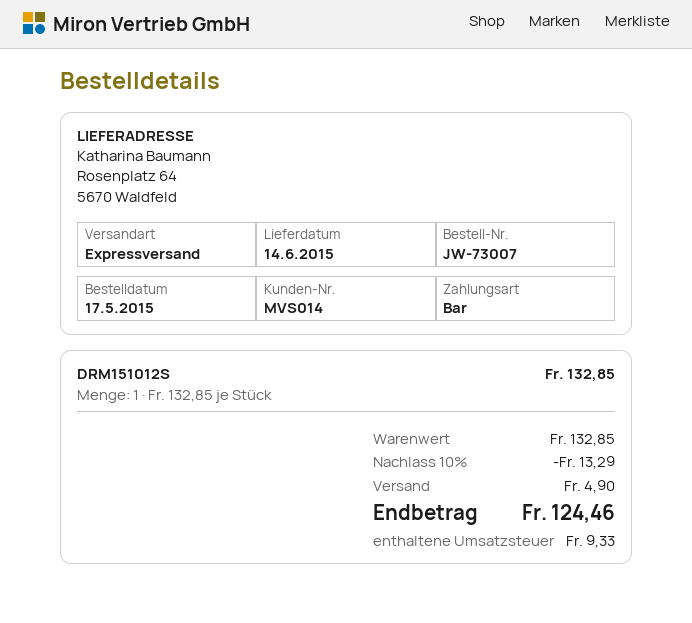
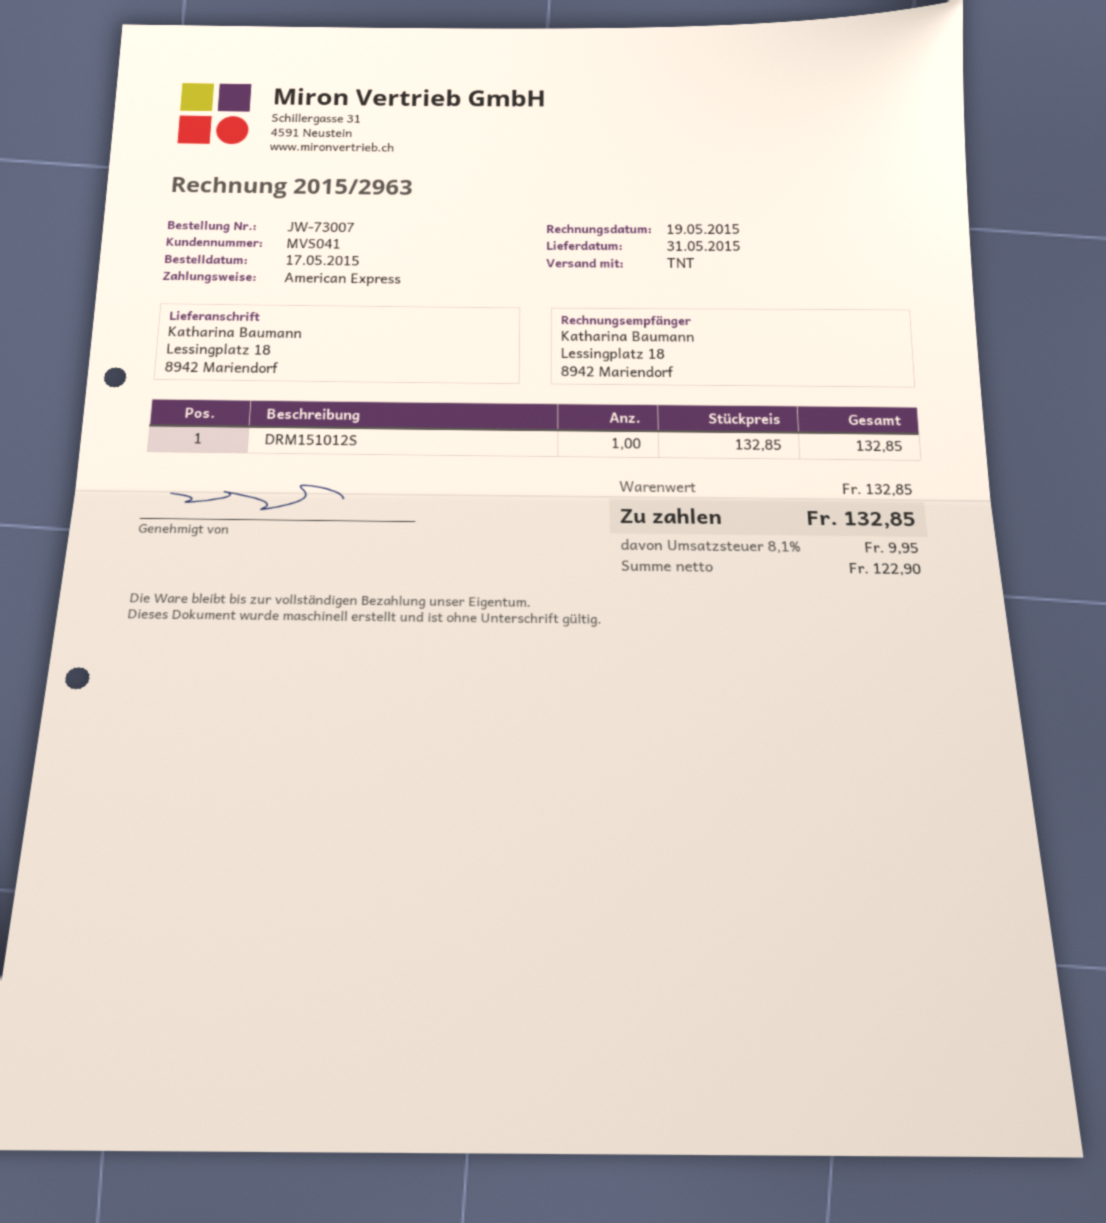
delivery date: 2015-06-14 -> 2015-05-31
customer number: MVS014 -> MVS041
payment method: cash -> American Express
shipping method: express -> TNT
ship to: Rosenplatz 64, 5670 Waldfeld -> Lessingplatz 18, 8942 Mariendorf
discount: 10% = 13.29 -> none
shipping: 4.90 -> none
tax: 9.33 -> 9.95
total: 124.46 -> 132.85

